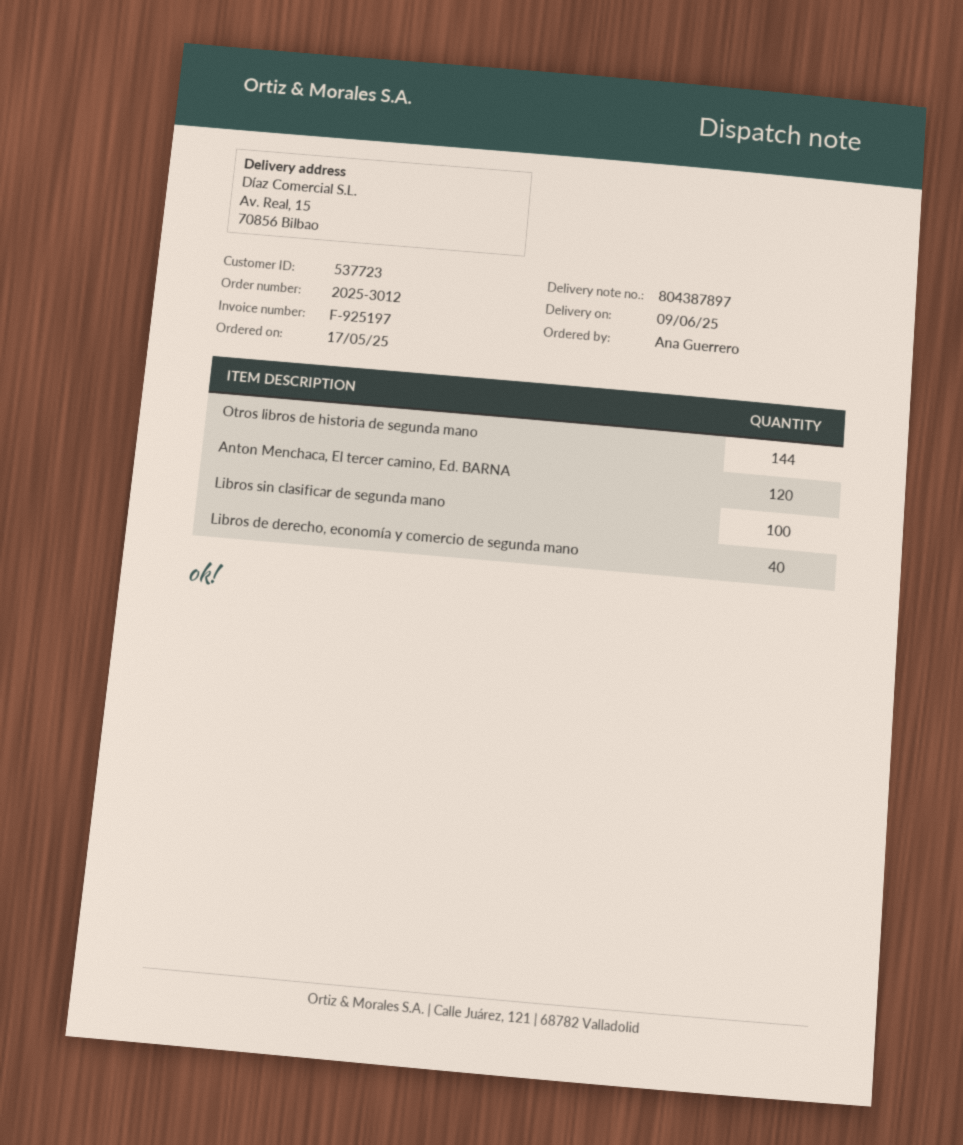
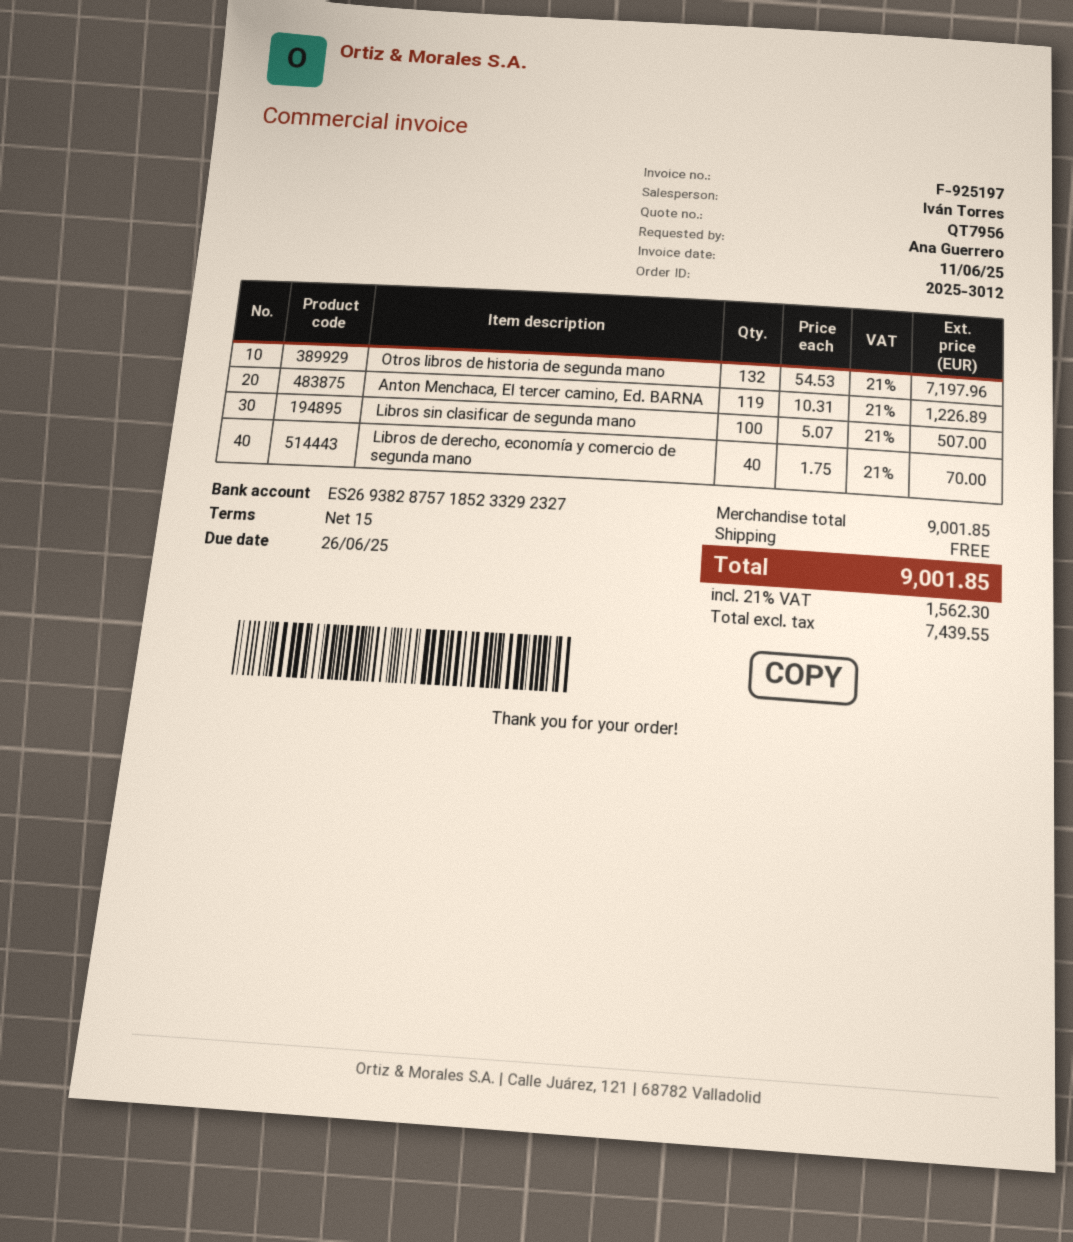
Otros libros de historia de segunda mano: 144 -> 132
Anton Menchaca, El tercer camino, Ed. BARNA: 120 -> 119

